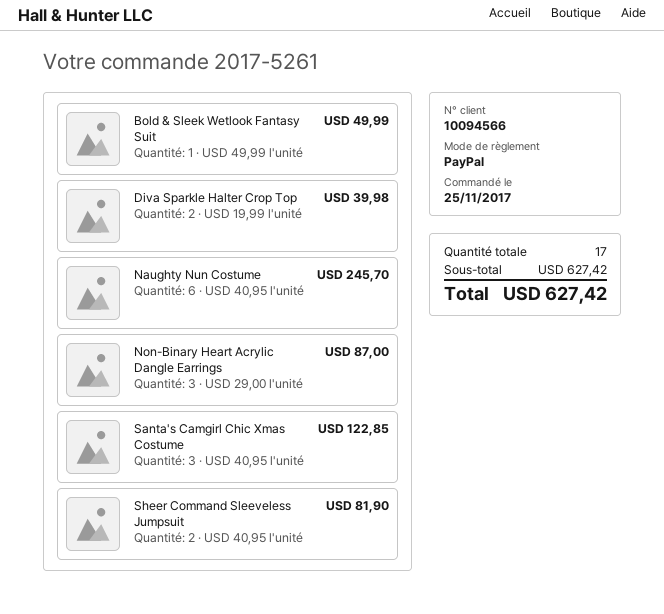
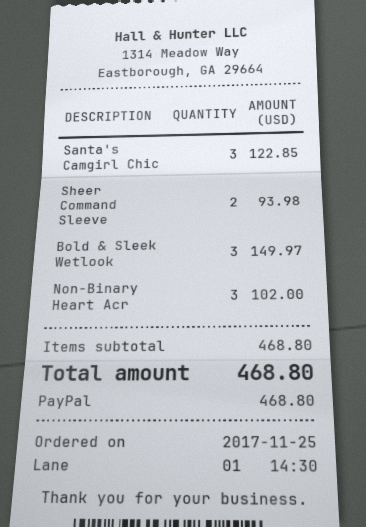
Bold & Sleek Wetlook Fantasy Suit: 1 for 49.99 -> 3 for 149.97
Diva Sparkle Halter Crop Top: 2 for 39.98 -> none
Naughty Nun Costume: 6 for 245.70 -> none
Non-Binary Heart Acrylic Dangle Earrings: 3 for 87.00 -> 3 for 102.00
Sheer Command Sleeveless Jumpsuit: 2 for 81.90 -> 2 for 93.98
subtotal: 627.42 -> 468.80
total: 627.42 -> 468.80

